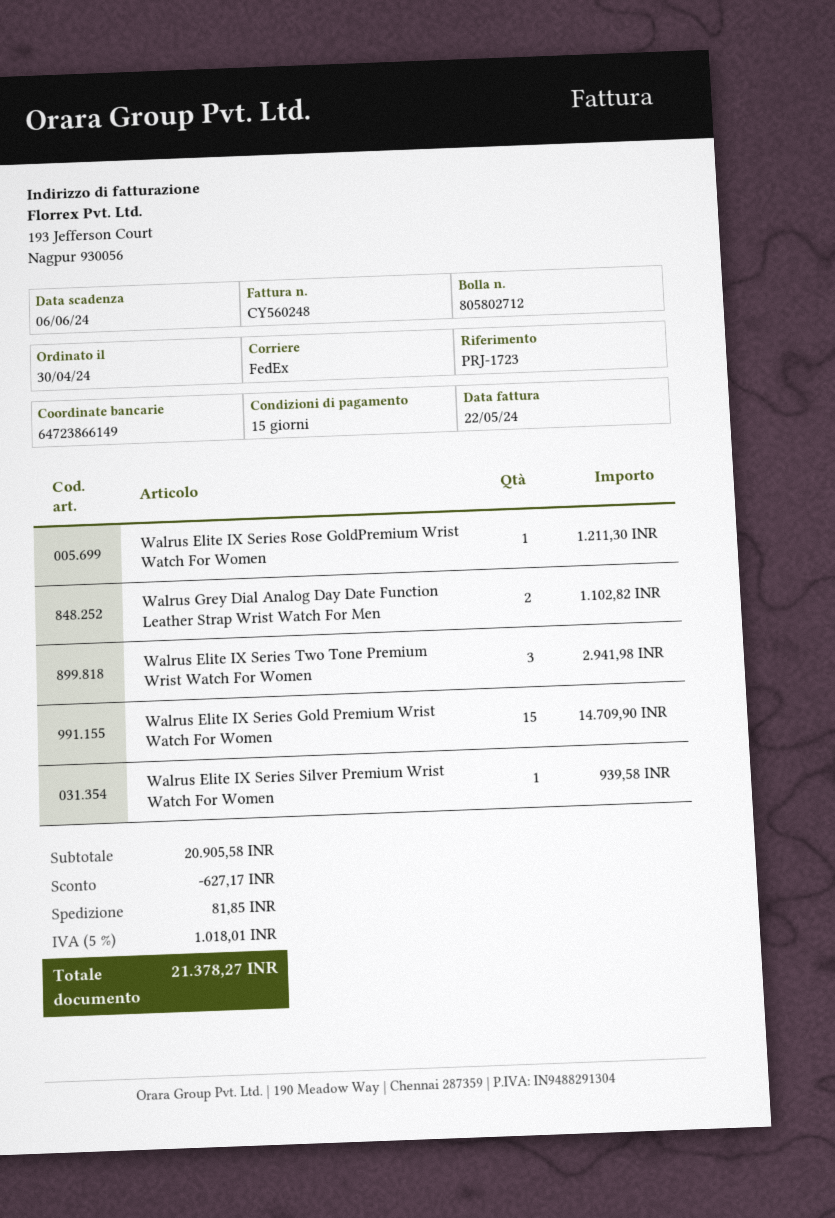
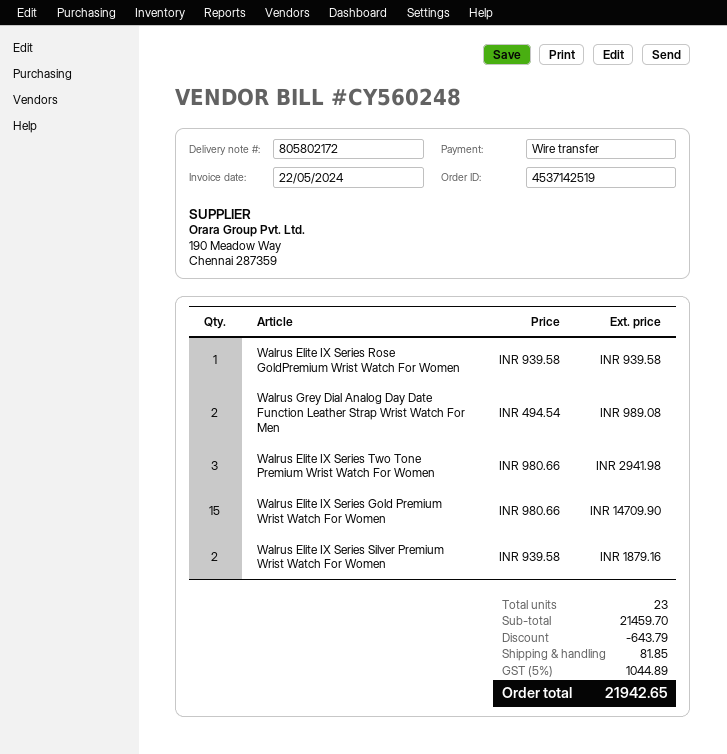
delivery note number: 805802712 -> 805802172
Walrus Elite IX Series Rose GoldPremium Wrist Watch For Women: 1 for 1211.30 -> 1 for 939.58
Walrus Grey Dial Analog Day Date Function Leather Strap Wrist Watch For Men: 2 for 1102.82 -> 2 for 989.08
Walrus Elite IX Series Silver Premium Wrist Watch For Women: 1 for 939.58 -> 2 for 1879.16
subtotal: 20905.58 -> 21459.70
discount: 627.17 -> 643.79
tax: 5% = 1018.01 -> 5% = 1044.89
total: 21378.27 -> 21942.65

